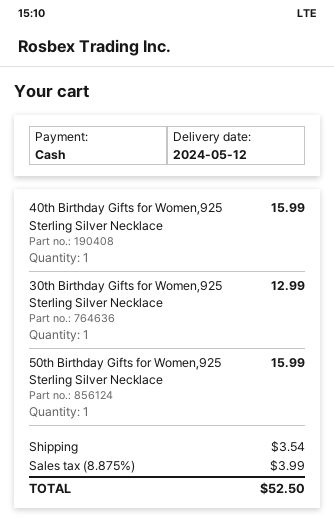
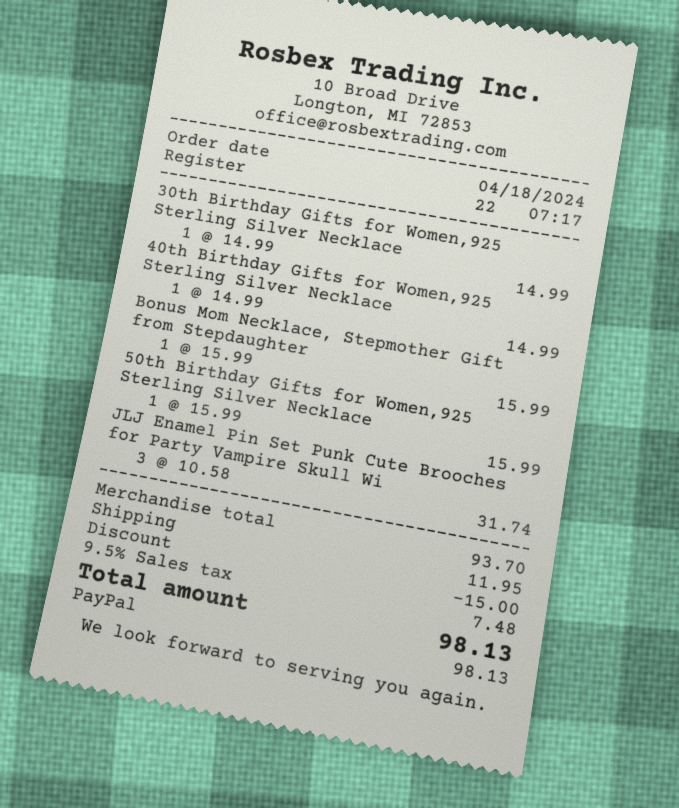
payment method: cash -> PayPal
40th Birthday Gifts for Women,925 Sterling Silver Necklace: 1 for 15.99 -> 1 for 14.99
30th Birthday Gifts for Women,925 Sterling Silver Necklace: 1 for 12.99 -> 1 for 14.99
Bonus Mom Necklace, Stepmother Gift from Stepdaughter: none -> 1 for 15.99
JLJ Enamel Pin Set Punk Cute Brooches for Party Vampire Skull Wi: none -> 3 for 31.74
discount: none -> 15.00
shipping: 3.54 -> 11.95
tax: 8.875% = 3.99 -> 9.5% = 7.48
total: 52.50 -> 98.13

